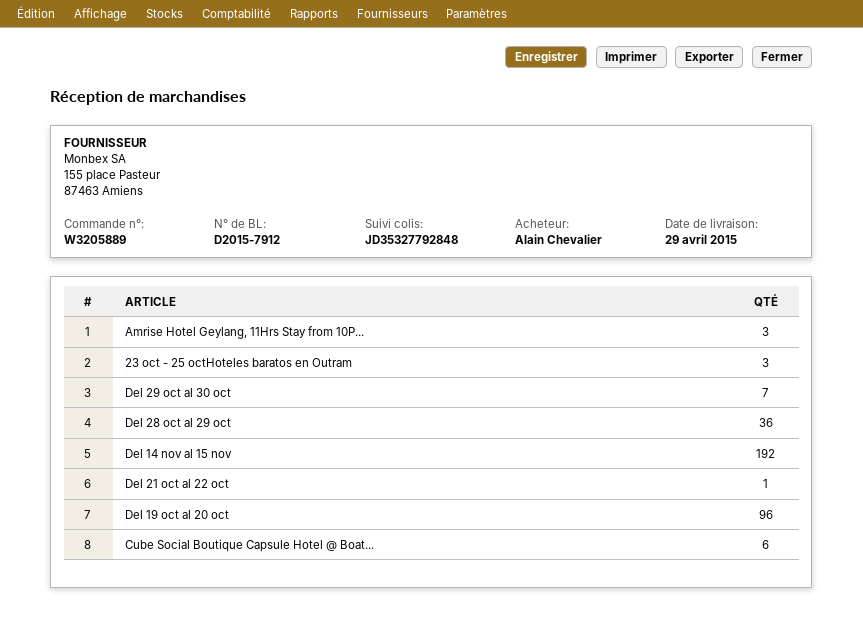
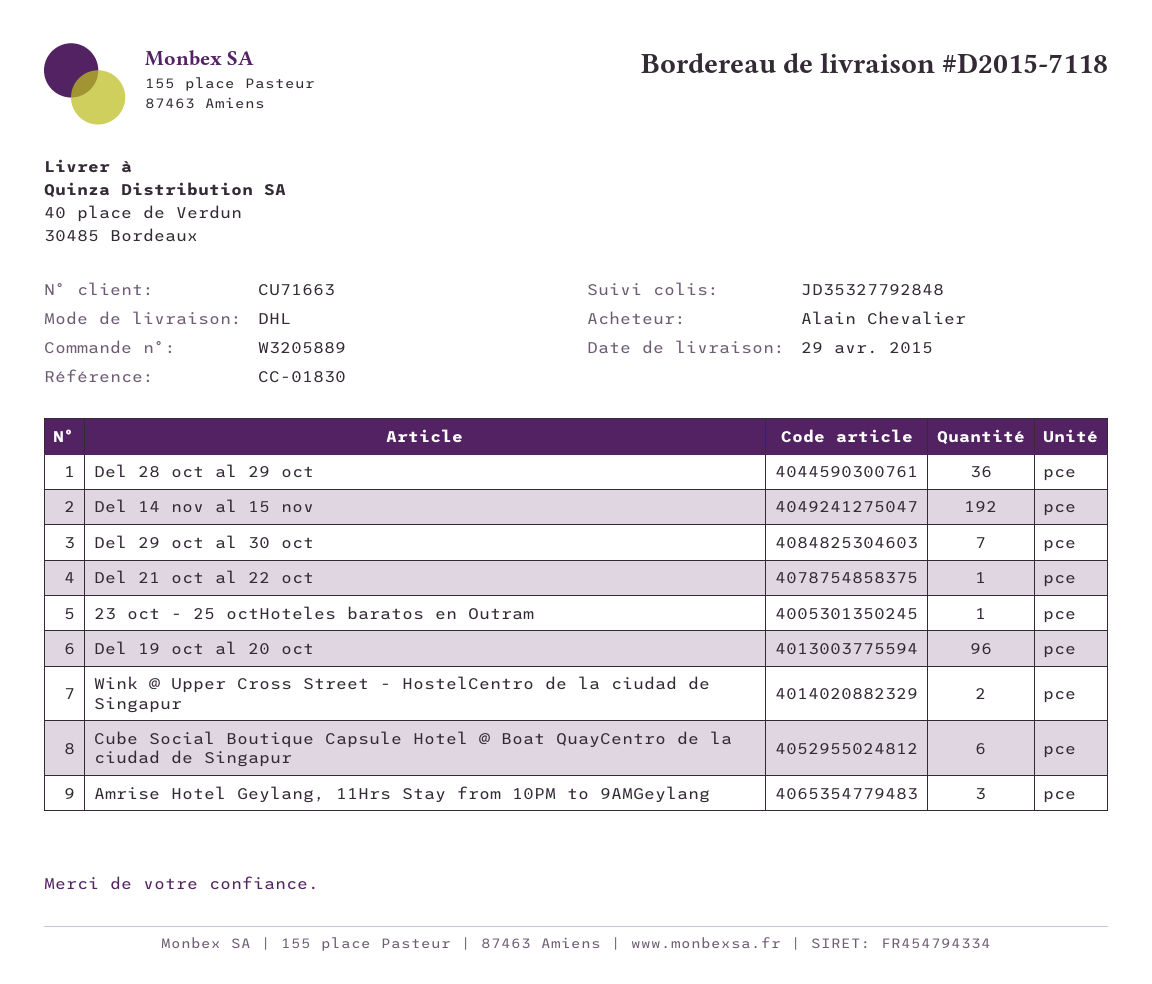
delivery note number: D2015-7912 -> D2015-7118
23 oct - 25 octHoteles baratos en Outram: 3 -> 1
Wink @ Upper Cross Street - HostelCentro de la ciudad de Singapur: none -> 2

